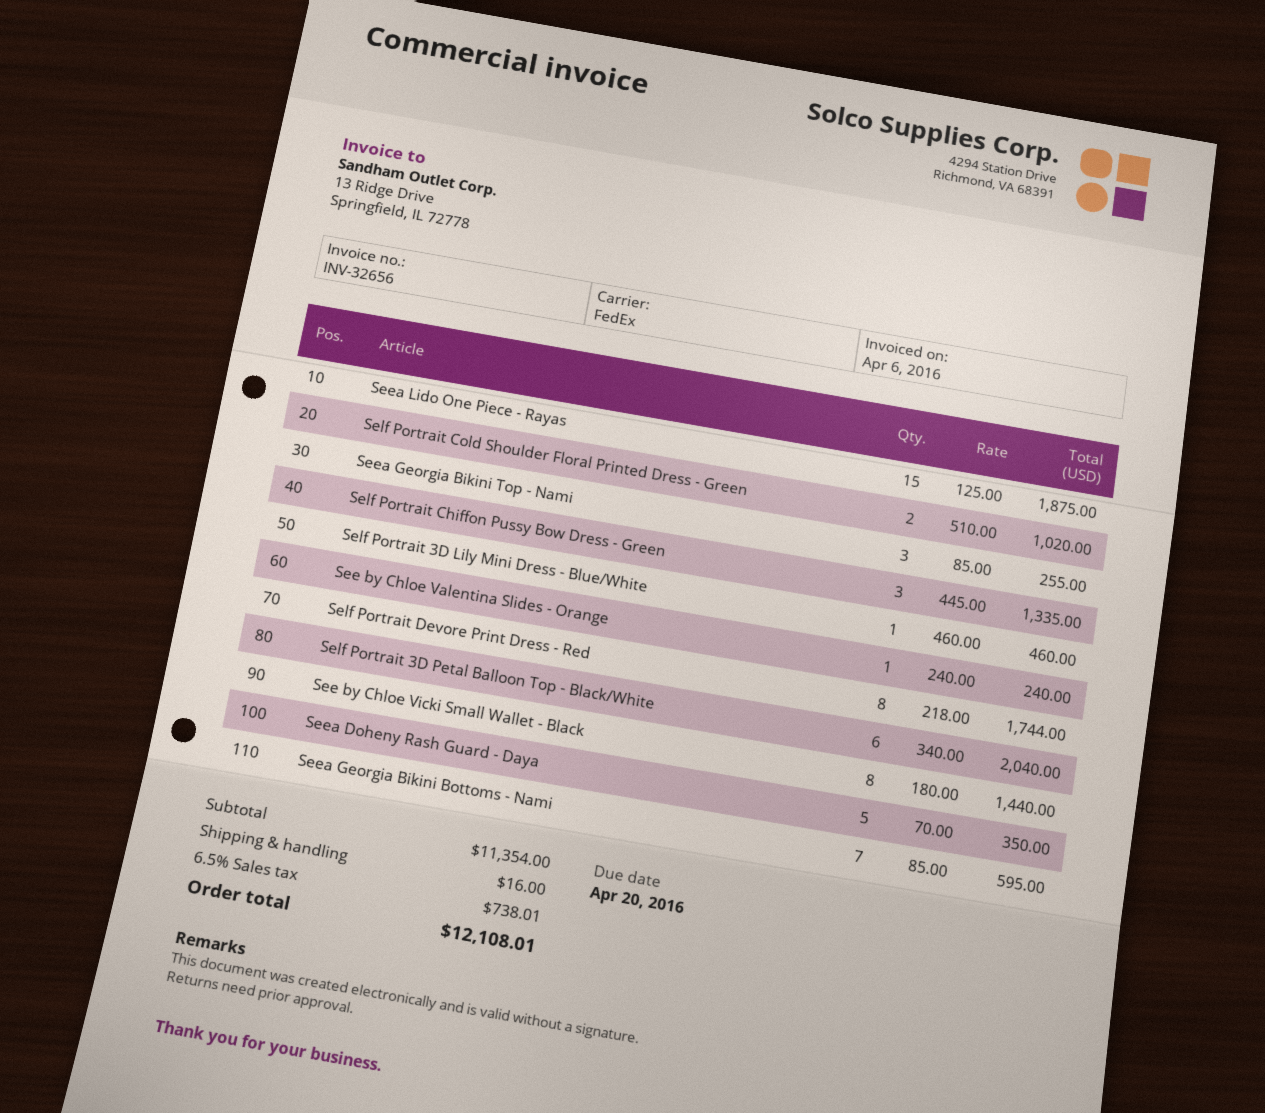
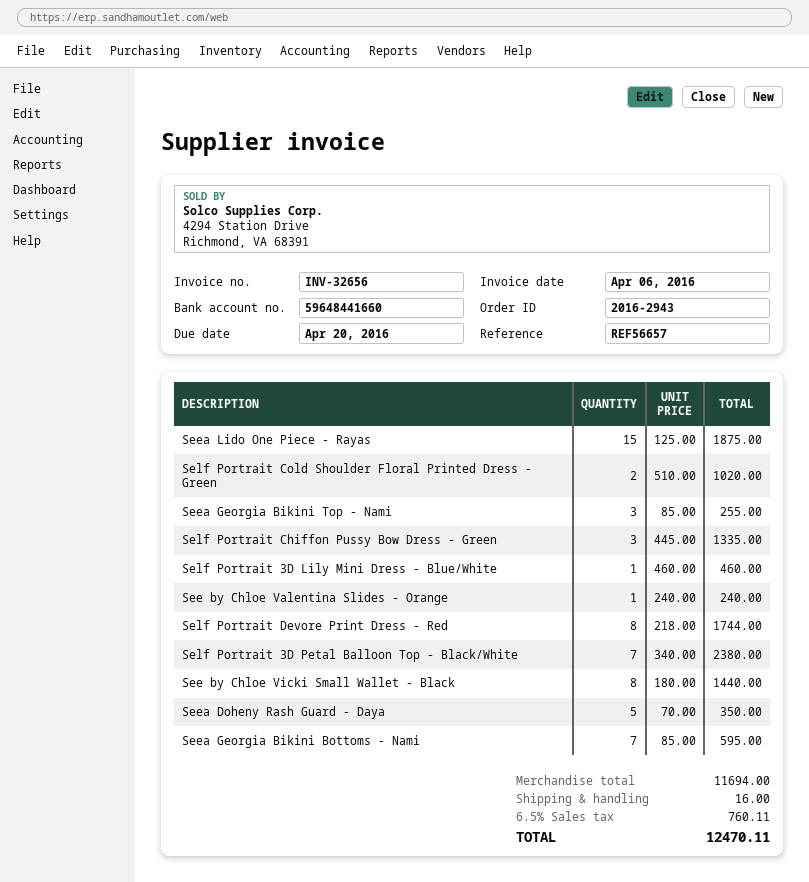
Self Portrait 3D Petal Balloon Top - Black/White: 6 x 340.00 = 2040.00 -> 7 x 340.00 = 2380.00
subtotal: 11354.00 -> 11694.00
tax: 6.5% = 738.01 -> 6.5% = 760.11
total: 12108.01 -> 12470.11

